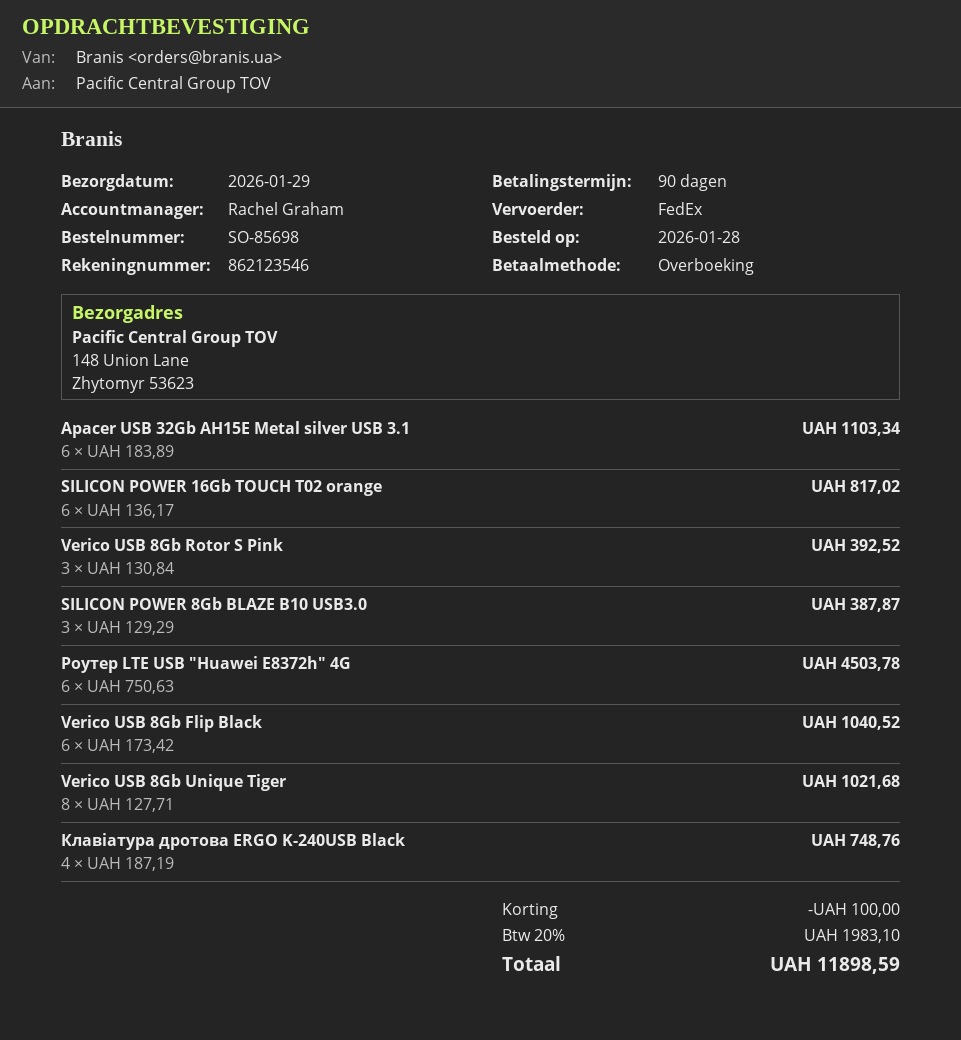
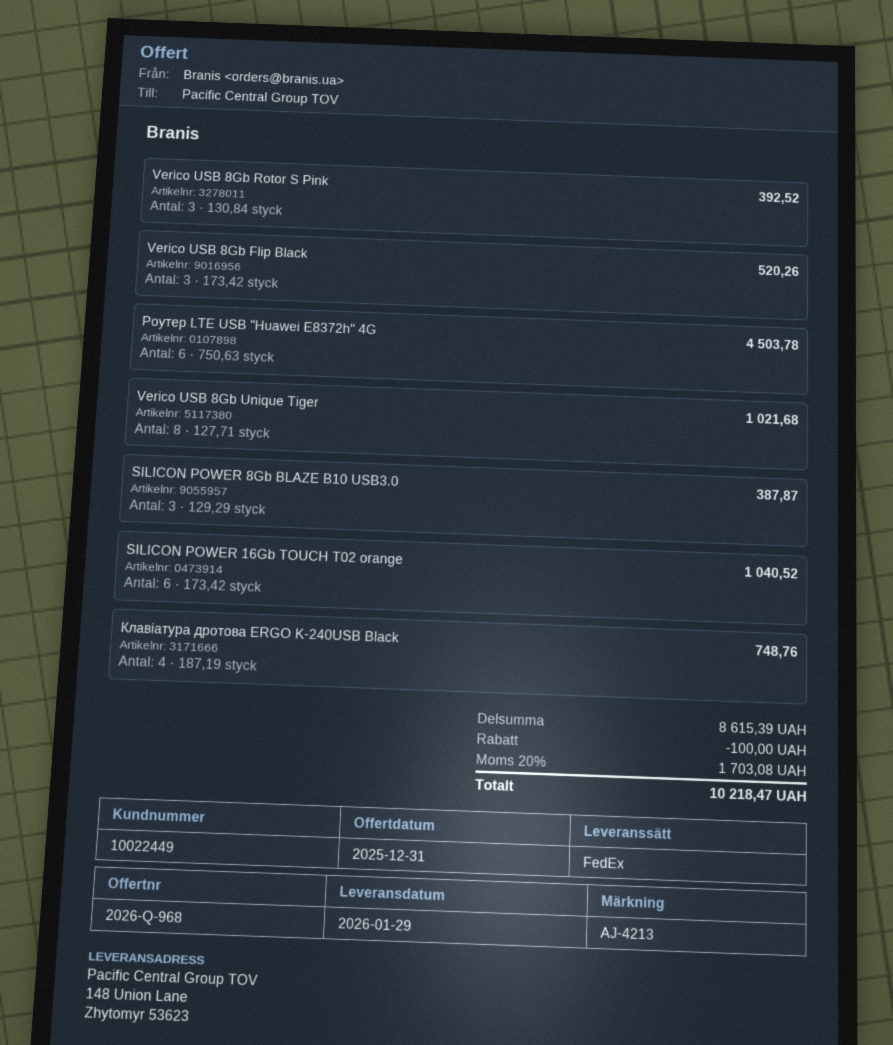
Apacer USB 32Gb AH15E Metal silver USB 3.1: 6 x 183.89 = 1103.34 -> none
SILICON POWER 16Gb TOUCH T02 orange: 6 x 136.17 = 817.02 -> 6 x 173.42 = 1040.52
Verico USB 8Gb Flip Black: 6 x 173.42 = 1040.52 -> 3 x 173.42 = 520.26
tax: 20% = 1983.10 -> 20% = 1703.08
total: 11898.59 -> 10218.47

